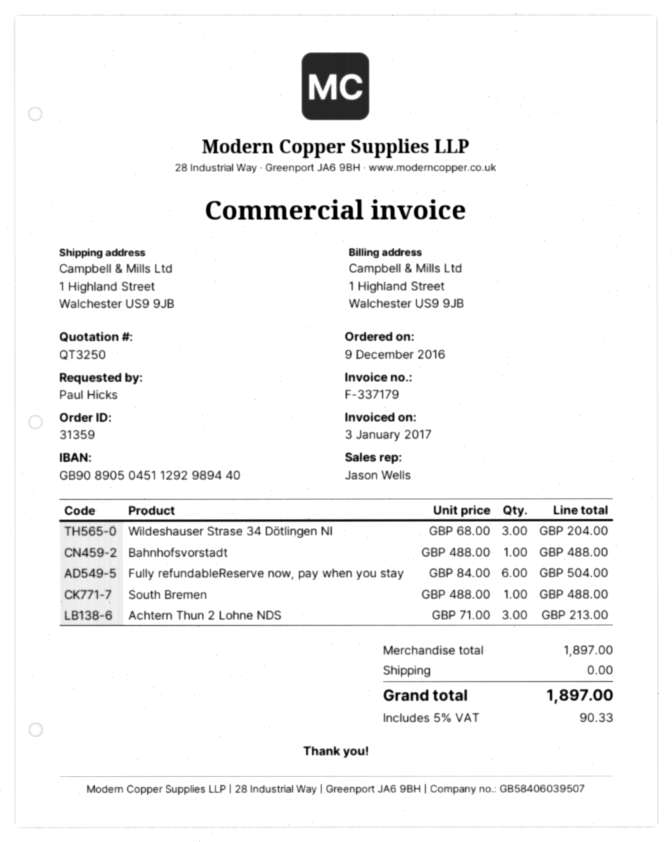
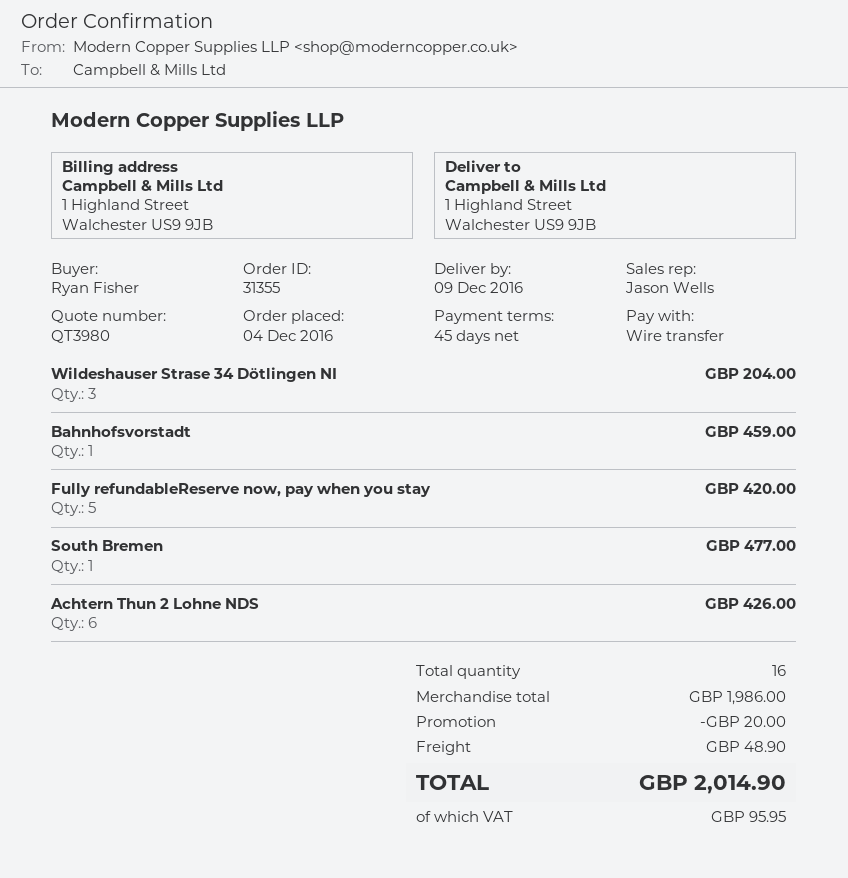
quote number: QT3250 -> QT3980
order number: 31359 -> 31355
order date: 2016-12-09 -> 2016-12-04
ordered by: Paul Hicks -> Ryan Fisher
Bahnhofsvorstadt: 1 for 488.00 -> 1 for 459.00
Fully refundableReserve now, pay when you stay: 6 for 504.00 -> 5 for 420.00
South Bremen: 1 for 488.00 -> 1 for 477.00
Achtern Thun 2 Lohne NDS: 3 for 213.00 -> 6 for 426.00
subtotal: 1897.00 -> 1986.00
discount: none -> 20.00
shipping: 0.00 -> 48.90
tax: 90.33 -> 95.95
total: 1897.00 -> 2014.90

